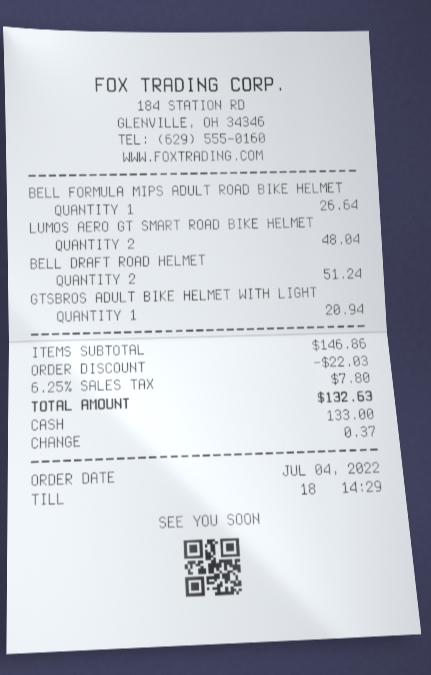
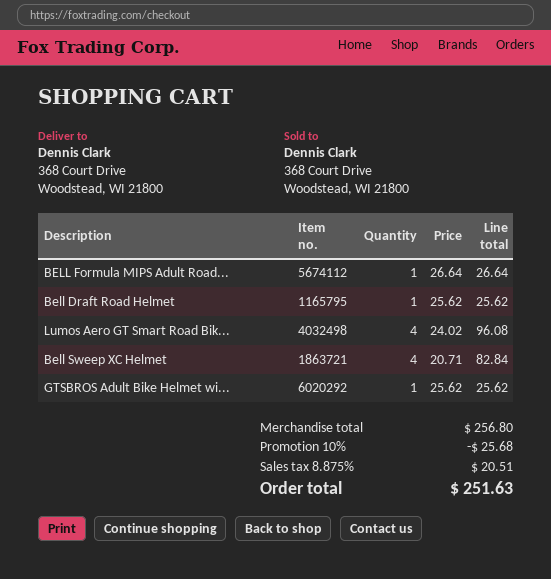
LUMOS AERO GT SMART ROAD BIKE HELMET: 2 for 48.04 -> 4 for 96.08
BELL DRAFT ROAD HELMET: 2 for 51.24 -> 1 for 25.62
GTSBROS ADULT BIKE HELMET WITH LIGHT: 1 for 20.94 -> 1 for 25.62
Bell Sweep XC Helmet: none -> 4 for 82.84
subtotal: 146.86 -> 256.80
discount: 22.03 -> 25.68
tax: 6.25% = 7.80 -> 8.875% = 20.51
total: 132.63 -> 251.63

